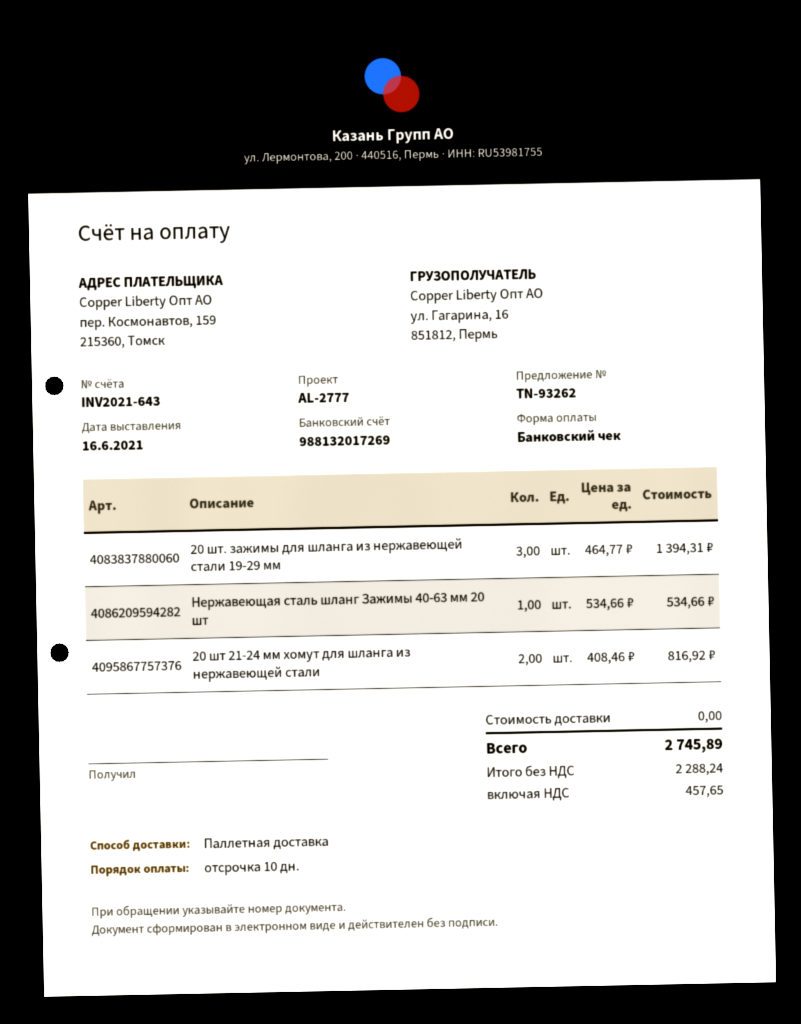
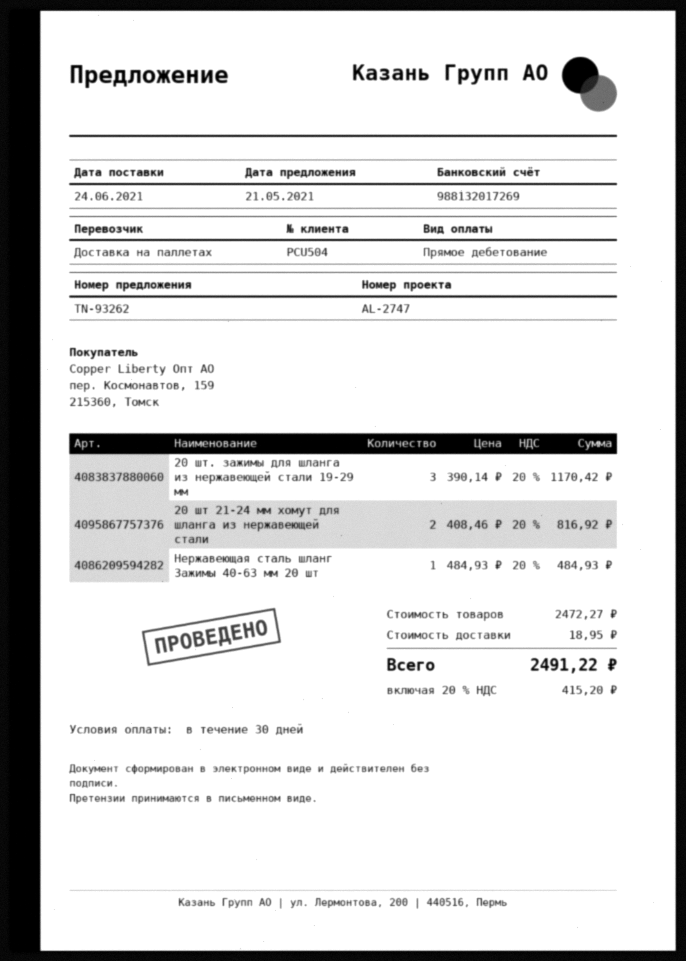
payment terms: 10 days -> 30 days
reference: AL-2777 -> AL-2747
payment method: cheque -> direct debit
20 шт. зажимы для шланга из нержавеющей стали 19-29 мм: 3 x 464.77 = 1394.31 -> 3 x 390.14 = 1170.42
Нержавеющая сталь шланг Зажимы 40-63 мм 20 шт: 1 x 534.66 = 534.66 -> 1 x 484.93 = 484.93
shipping: 0.00 -> 18.95
tax: 457.65 -> 415.20
total: 2745.89 -> 2491.22

